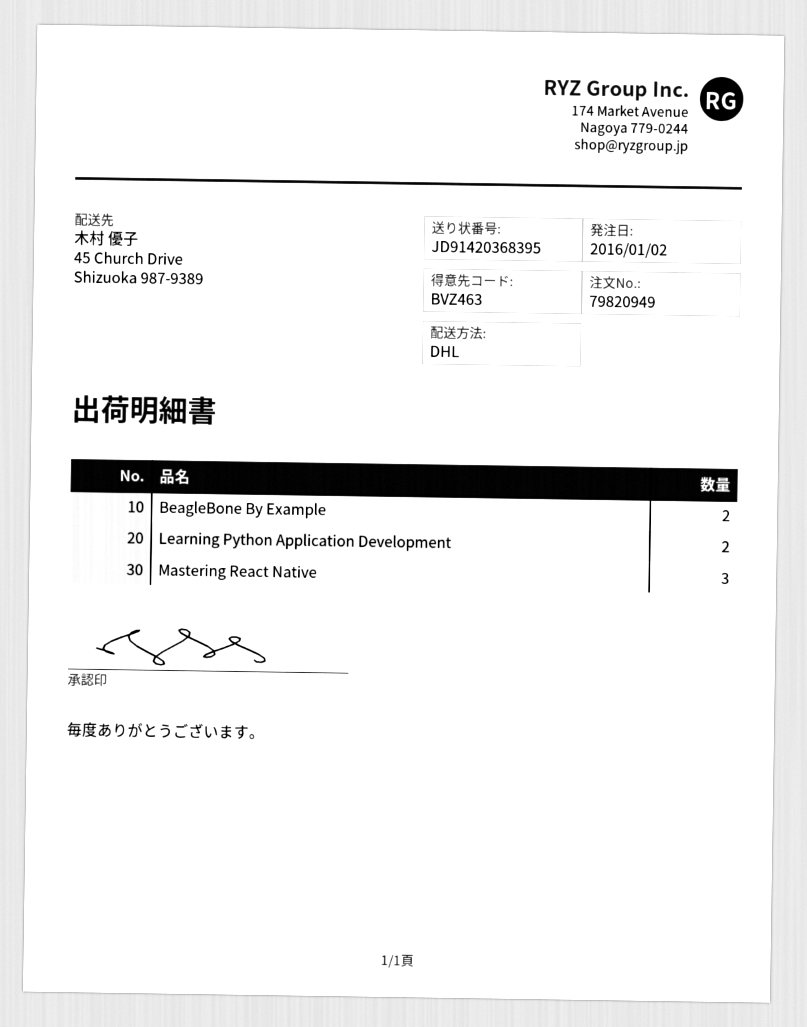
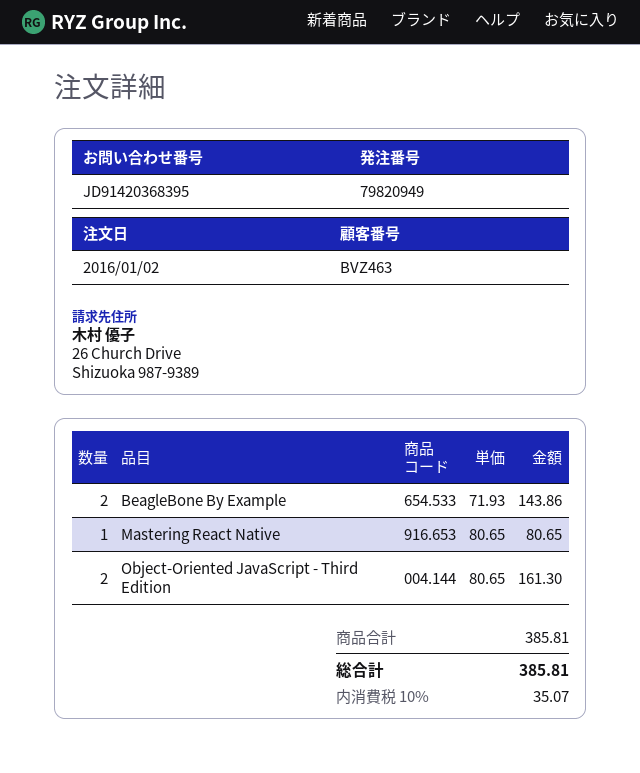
Learning Python Application Development: 2 -> none
Mastering React Native: 3 -> 1
Object-Oriented JavaScript - Third Edition: none -> 2

